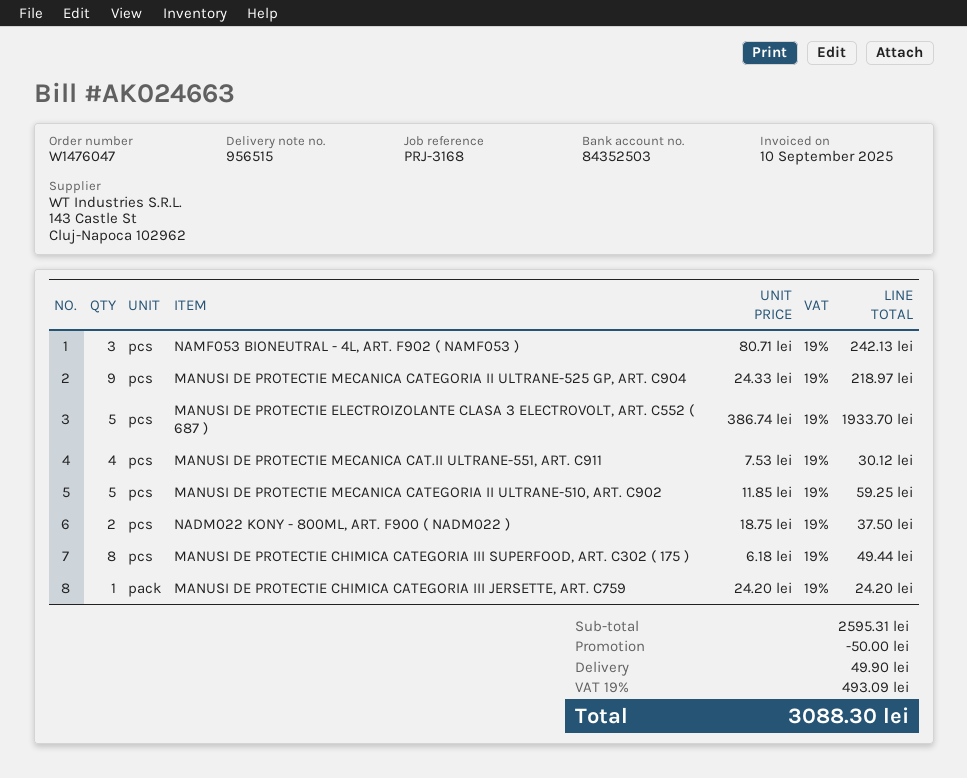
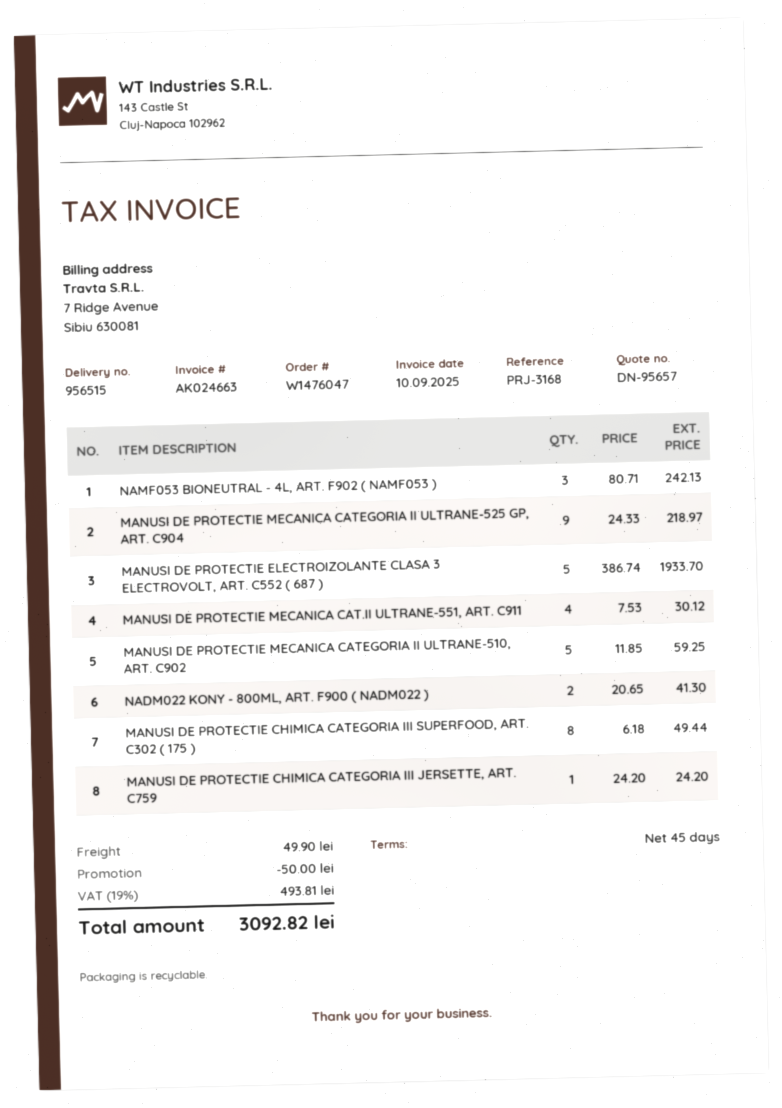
NADM022 KONY - 800ML, ART. F900 ( NADM022 ): 2 x 18.75 = 37.50 -> 2 x 20.65 = 41.30
tax: 19% = 493.09 -> 19% = 493.81
total: 3088.30 -> 3092.82

